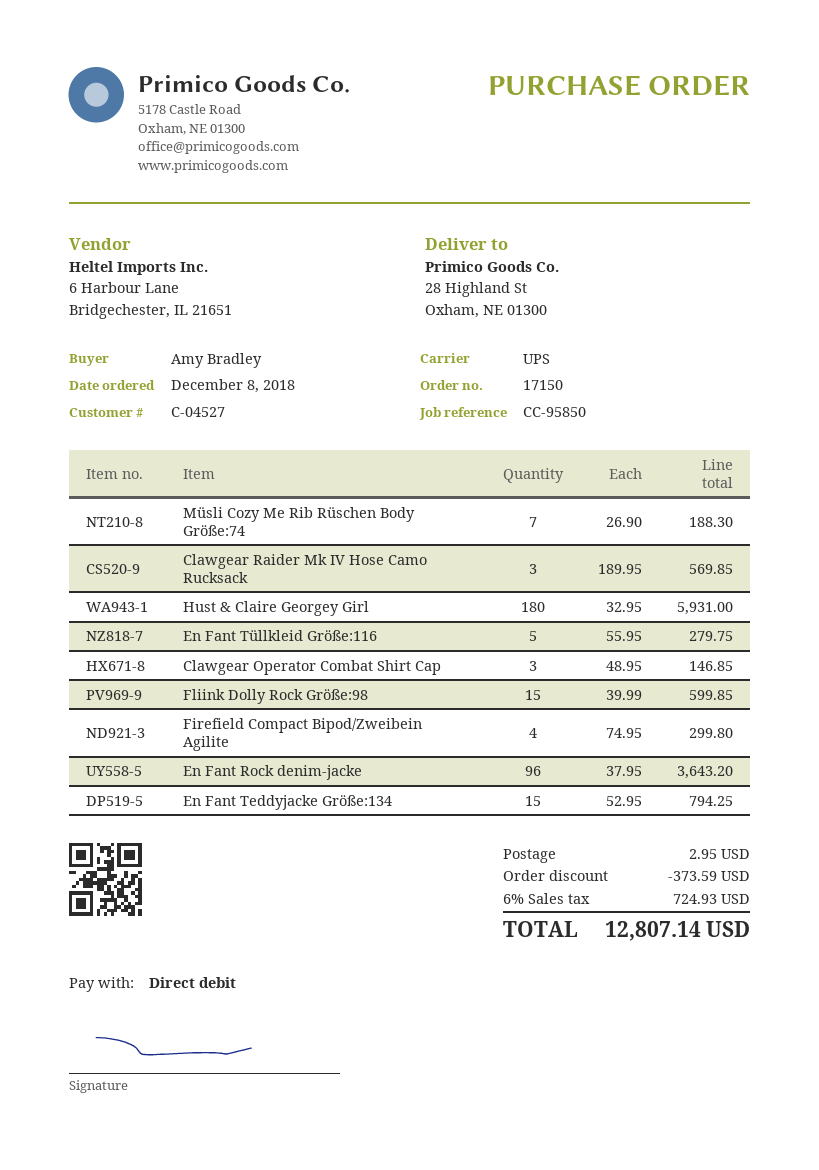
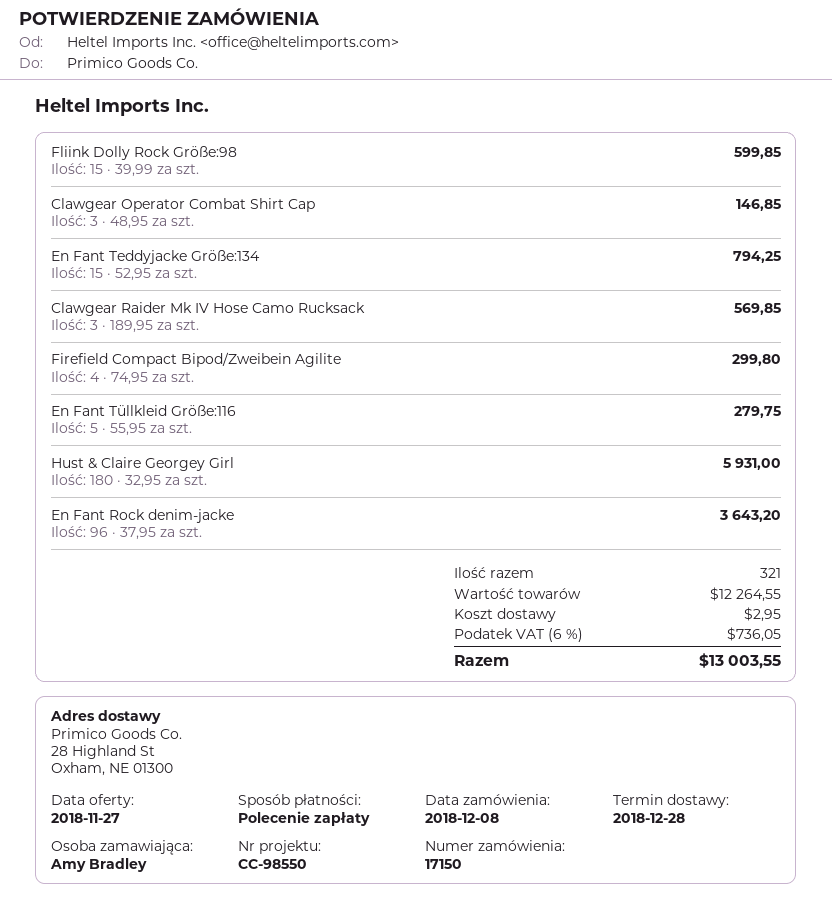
reference: CC-95850 -> CC-98550
Müsli Cozy Me Rib Rüschen Body Größe:74: 7 x 26.90 = 188.30 -> none
discount: 373.59 -> none
tax: 6% = 724.93 -> 6% = 736.05
total: 12807.14 -> 13003.55

